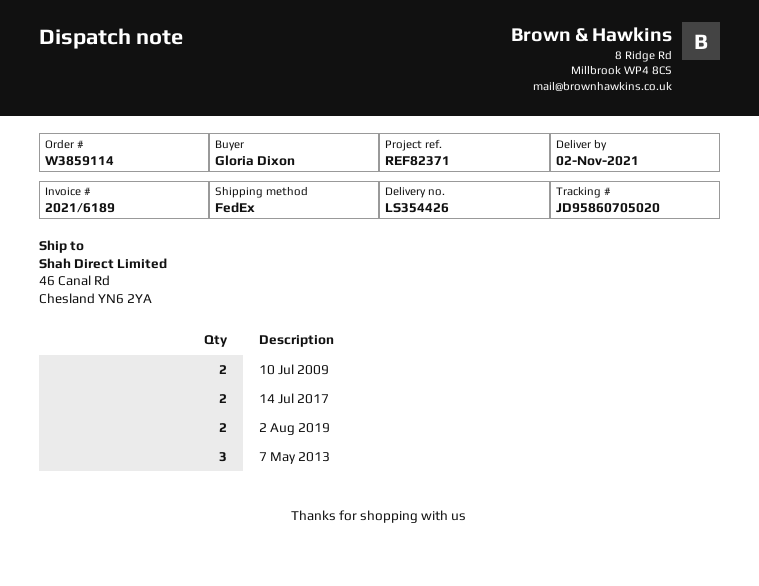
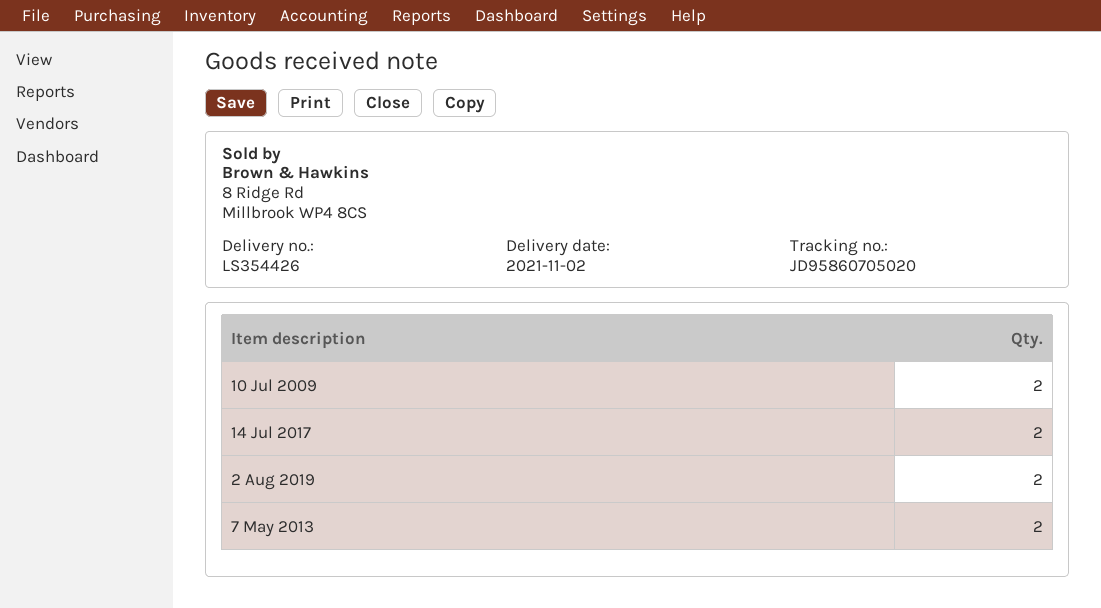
7 May 2013: 3 -> 2

